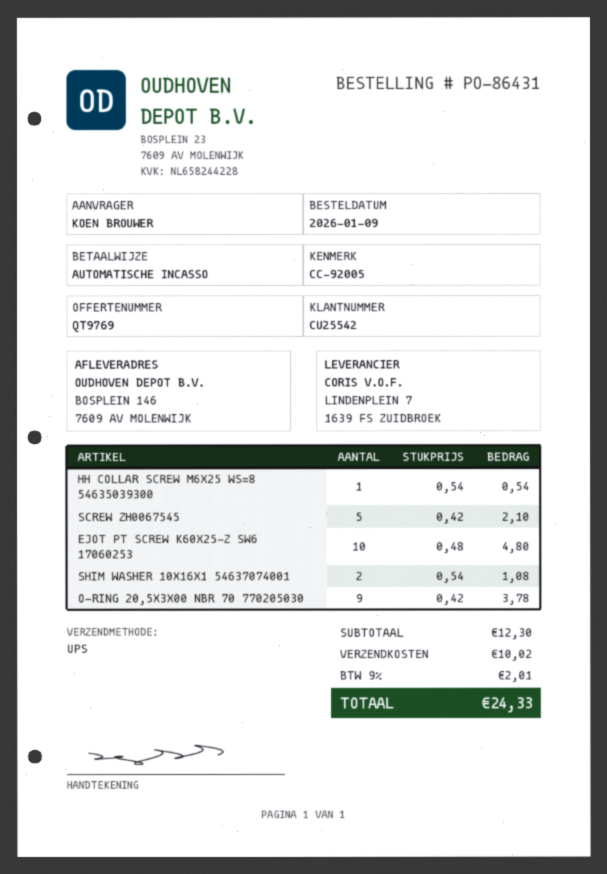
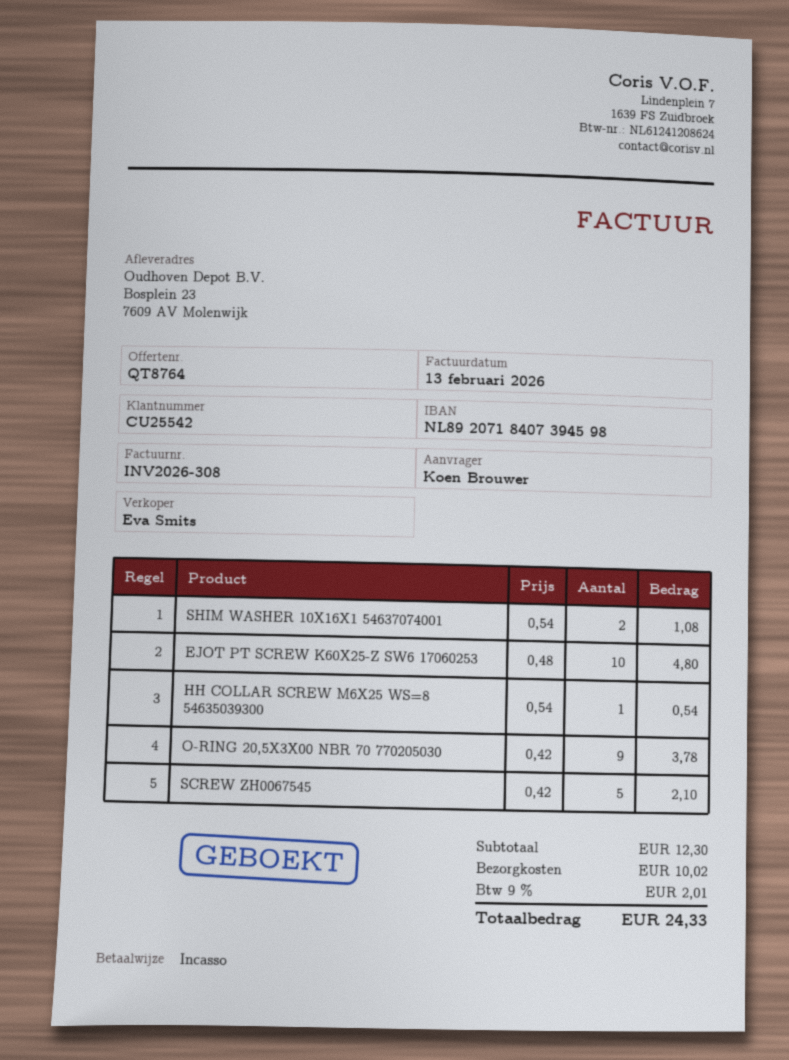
quote number: QT9769 -> QT8764
ship to: BOSPLEIN 146, 7609 AV MOLENWIJK -> Bosplein 23, 7609 AV Molenwijk

